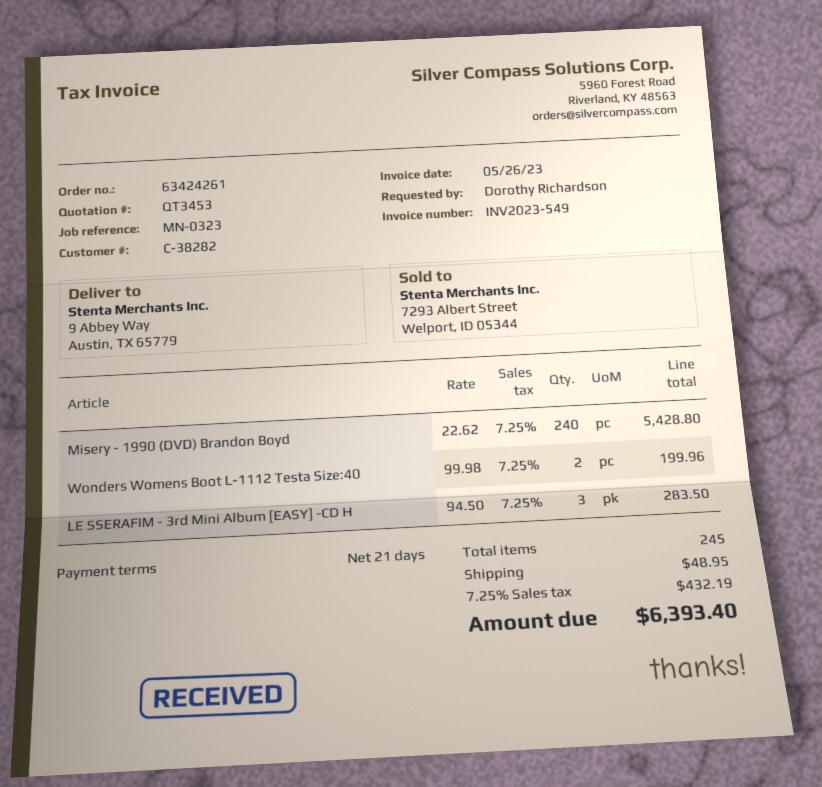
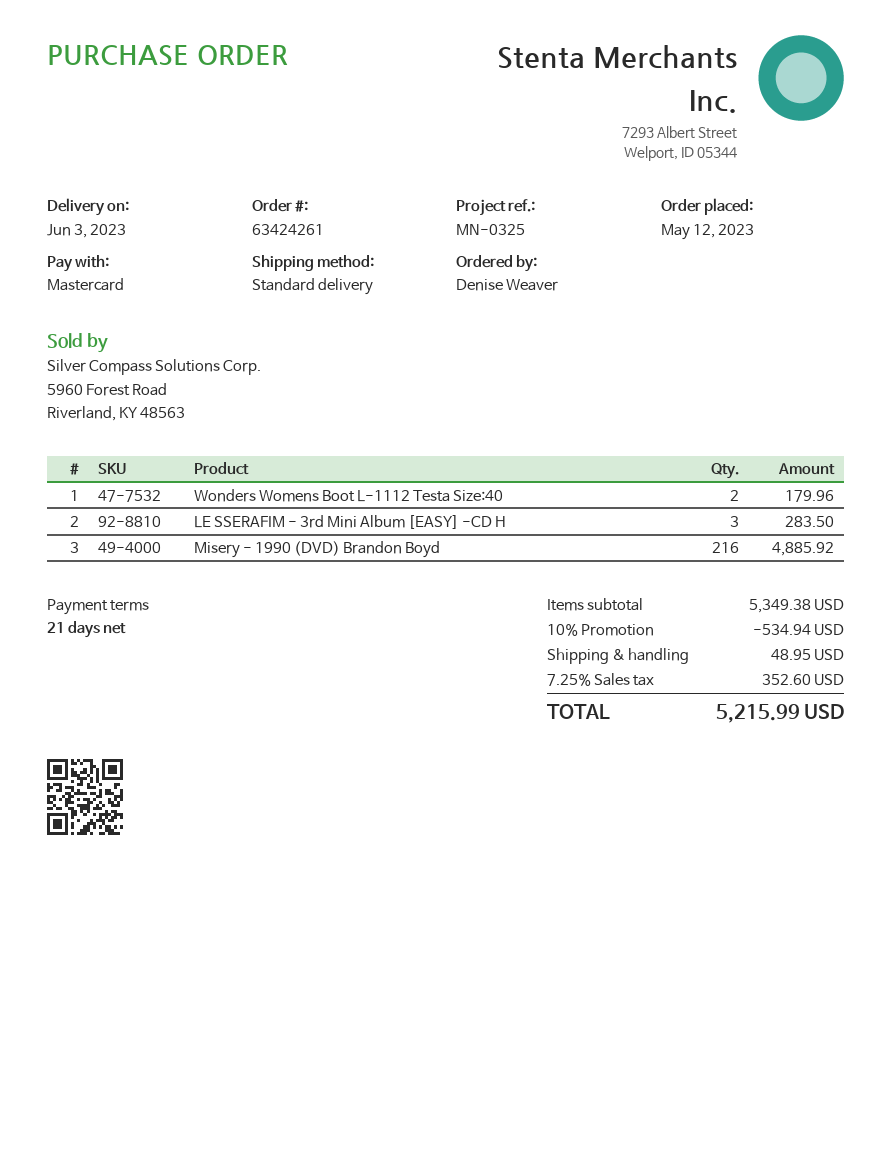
reference: MN-0323 -> MN-0325
ordered by: Dorothy Richardson -> Denise Weaver
Misery - 1990 (DVD) Brandon Boyd: 240 for 5428.80 -> 216 for 4885.92
Wonders Womens Boot L-1112 Testa Size:40: 2 for 199.96 -> 2 for 179.96
discount: none -> 10% = 534.94
tax: 7.25% = 432.19 -> 7.25% = 352.60
total: 6393.40 -> 5215.99

